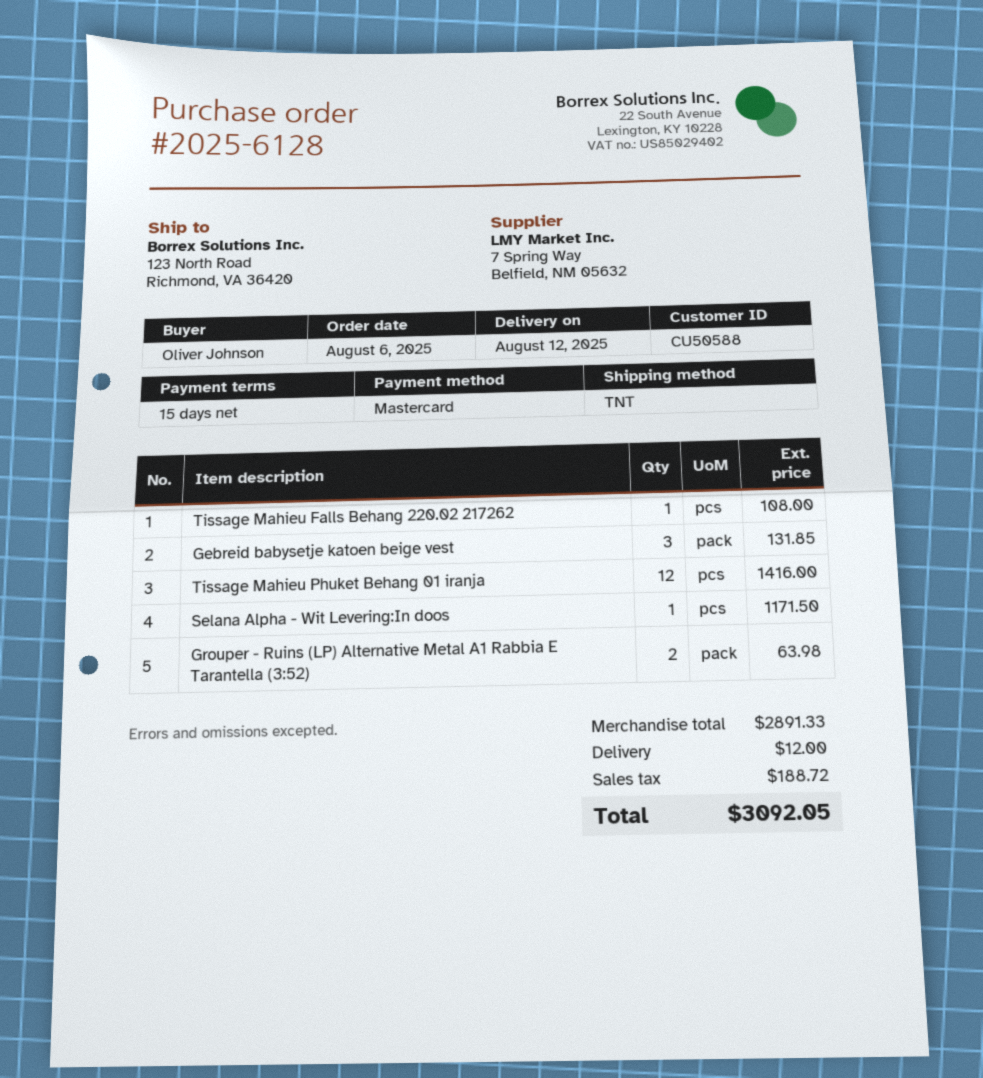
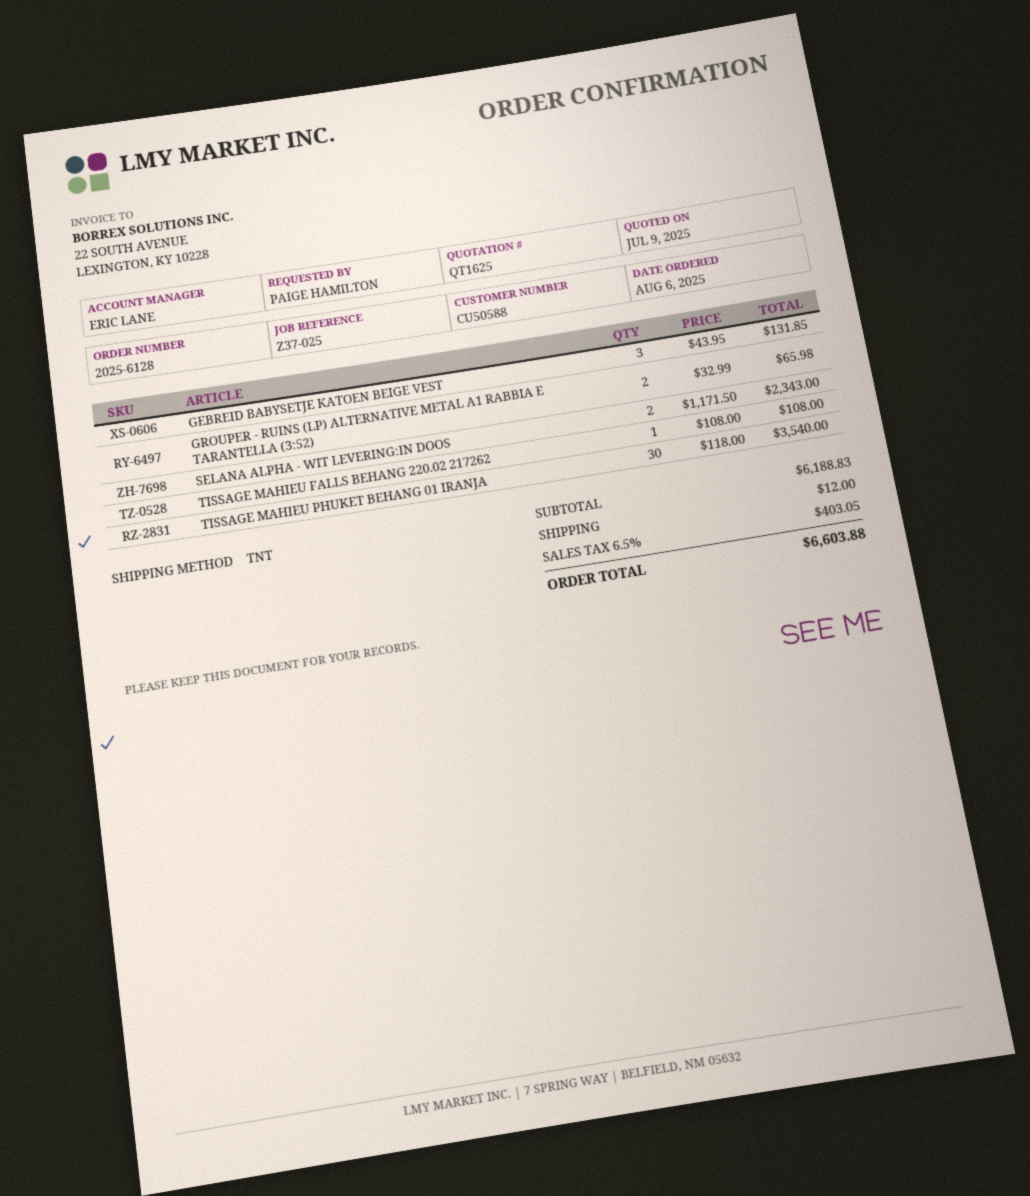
ordered by: Oliver Johnson -> PAIGE HAMILTON
Tissage Mahieu Phuket Behang 01 iranja: 12 for 1416.00 -> 30 for 3540.00
Selana Alpha - Wit Levering:In doos: 1 for 1171.50 -> 2 for 2343.00
Grouper - Ruins (LP) Alternative Metal A1 Rabbia E Tarantella (3:52): 2 for 63.98 -> 2 for 65.98
subtotal: 2891.33 -> 6188.83
tax: 188.72 -> 403.05
total: 3092.05 -> 6603.88

